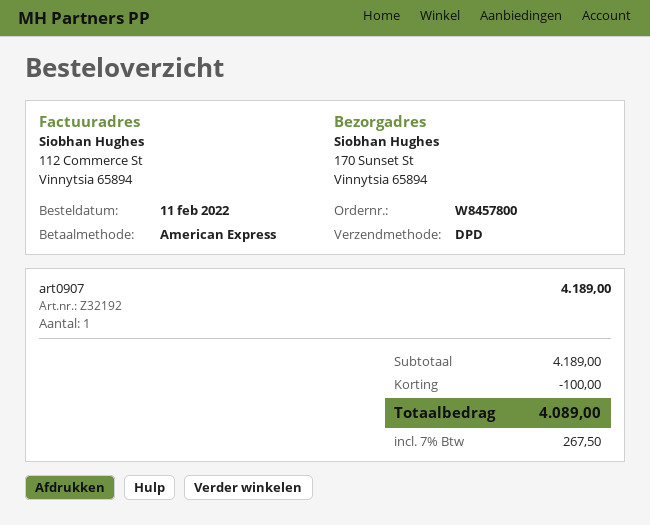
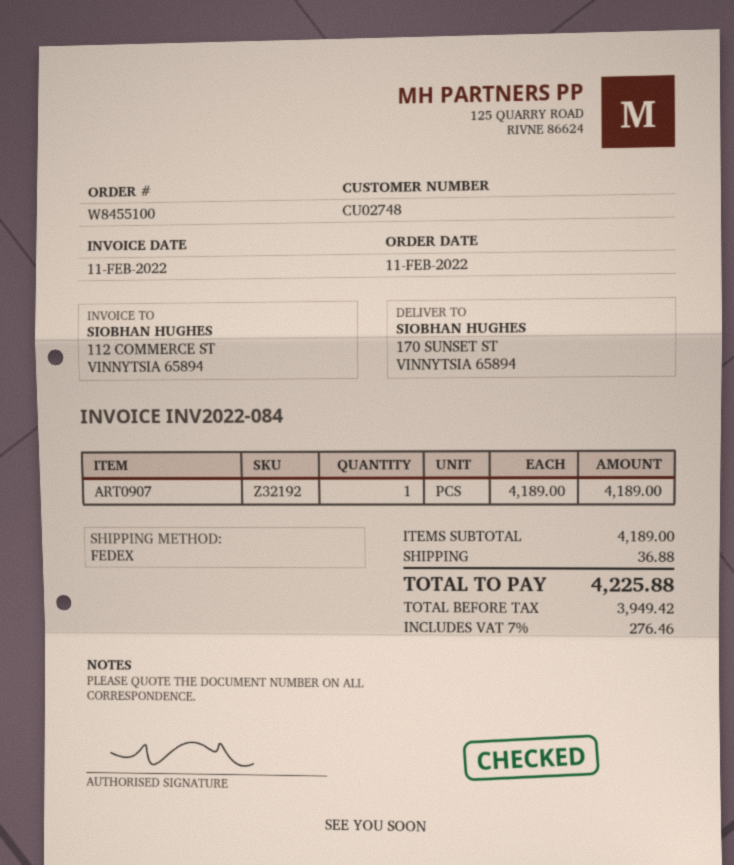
order number: W8457800 -> W8455100
shipping method: DPD -> FedEx
discount: 100.00 -> none
shipping: none -> 36.88
tax: 7% = 267.50 -> 7% = 276.46
total: 4089.00 -> 4225.88

